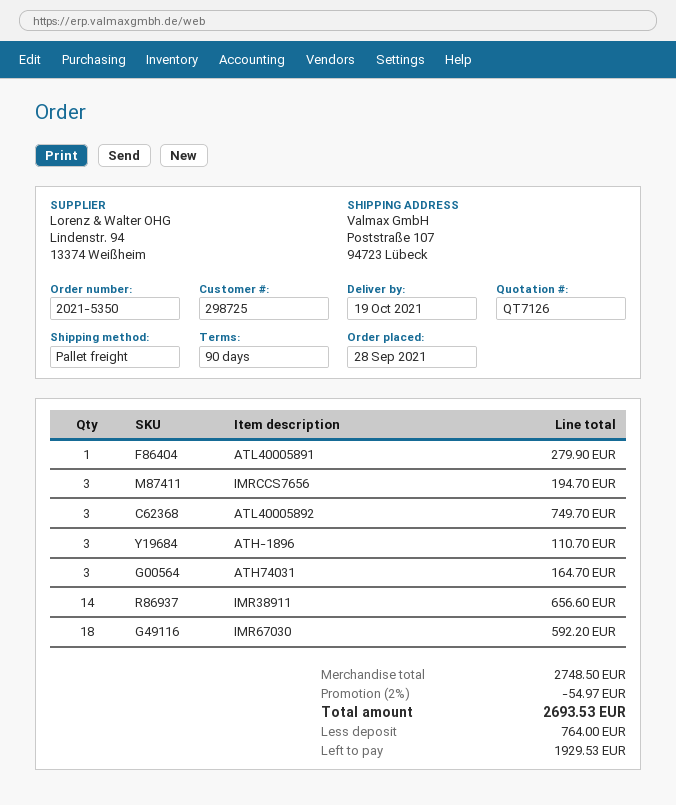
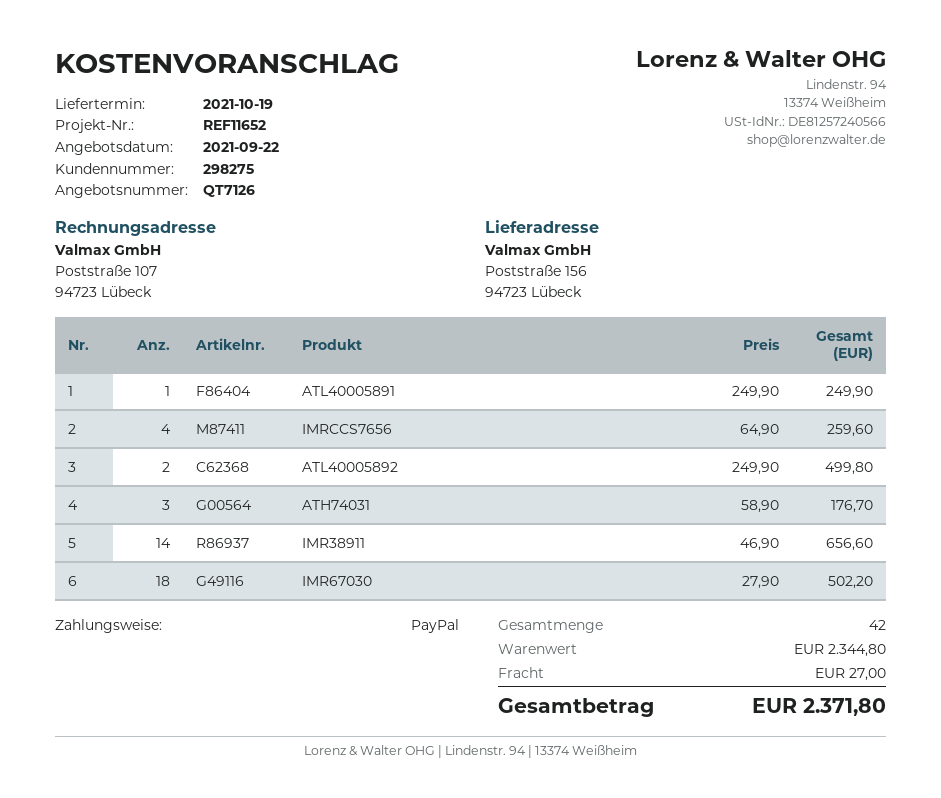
customer number: 298725 -> 298275
ship to: Poststraße 107, 94723 Lübeck -> Poststraße 156, 94723 Lübeck
ATL40005891: 1 for 279.90 -> 1 for 249.90
IMRCCS7656: 3 for 194.70 -> 4 for 259.60
ATL40005892: 3 for 749.70 -> 2 for 499.80
ATH-1896: 3 for 110.70 -> none
ATH74031: 3 for 164.70 -> 3 for 176.70
IMR67030: 18 for 592.20 -> 18 for 502.20
subtotal: 2748.50 -> 2344.80
discount: 2% = 54.97 -> none
shipping: none -> 27.00
total: 2693.53 -> 2371.80

